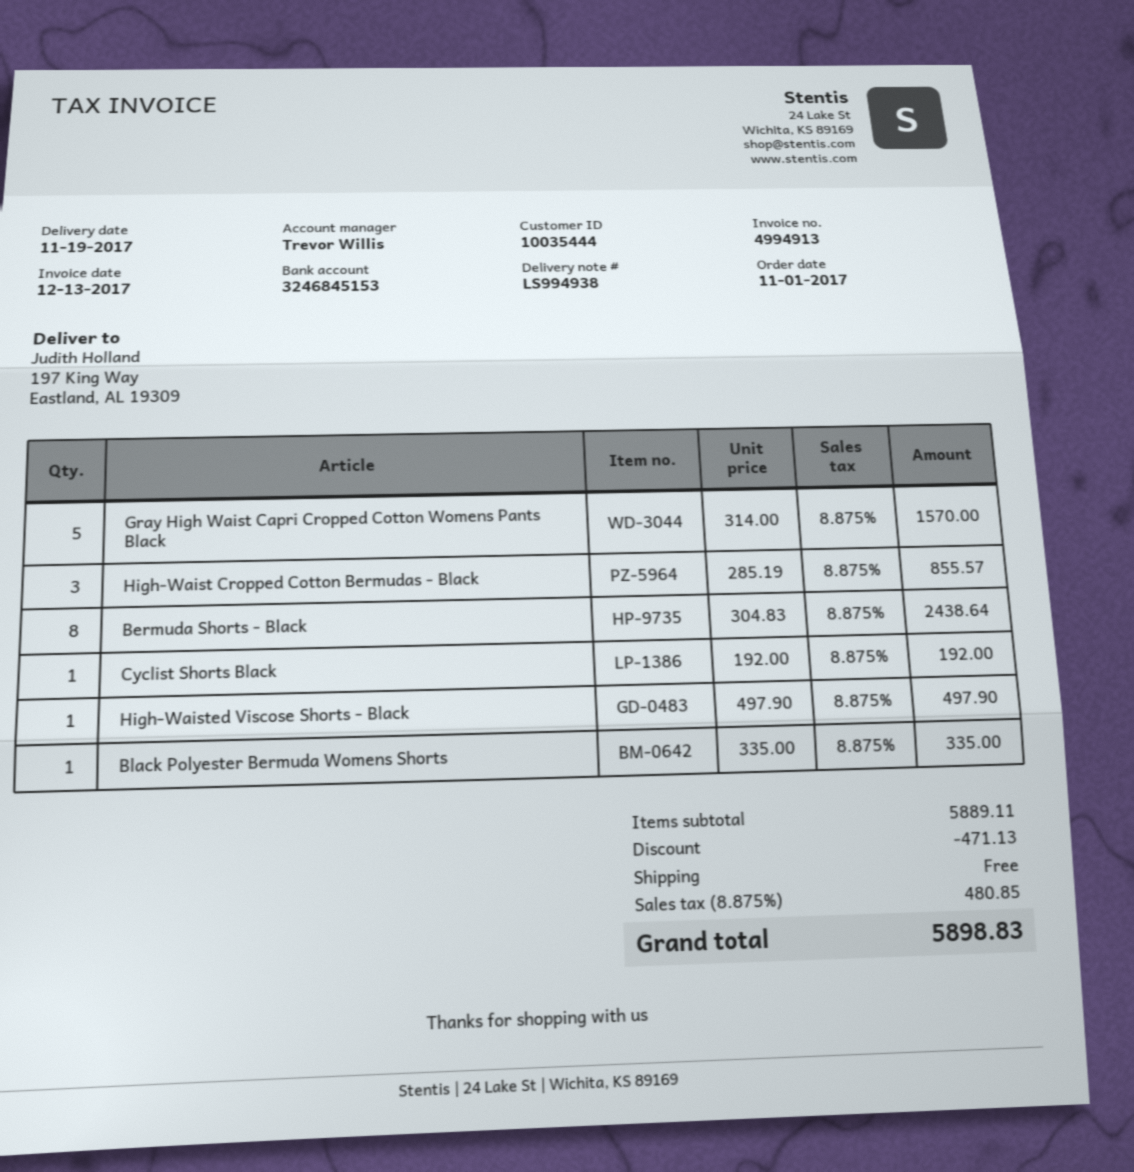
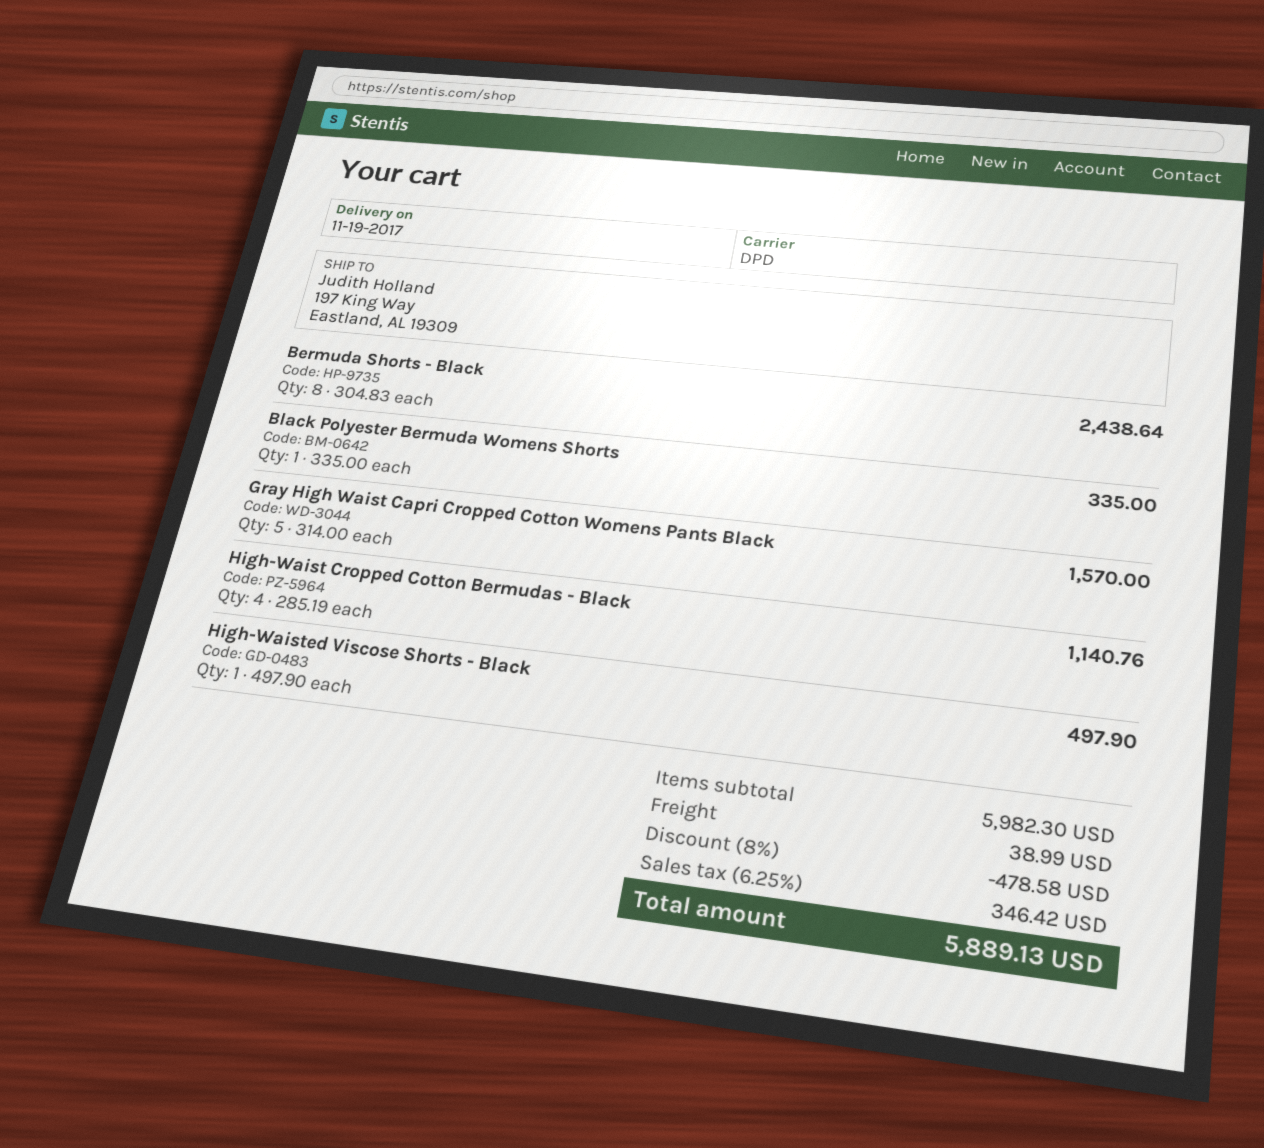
High-Waist Cropped Cotton Bermudas - Black: 3 x 285.19 = 855.57 -> 4 x 285.19 = 1140.76
Cyclist Shorts Black: 1 x 192.00 = 192.00 -> none
subtotal: 5889.11 -> 5982.30
discount: 471.13 -> 478.58
shipping: 0.00 -> 38.99
tax: 8.875% = 480.85 -> 6.25% = 346.42
total: 5898.83 -> 5889.13

